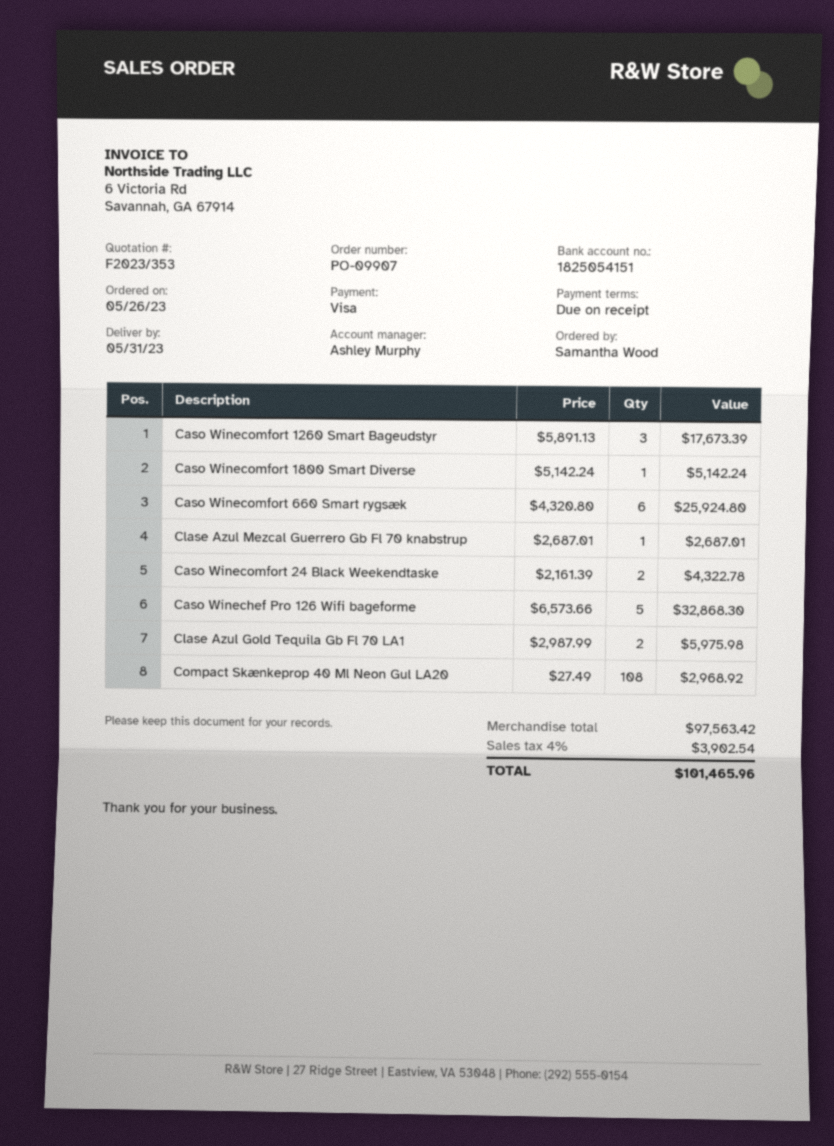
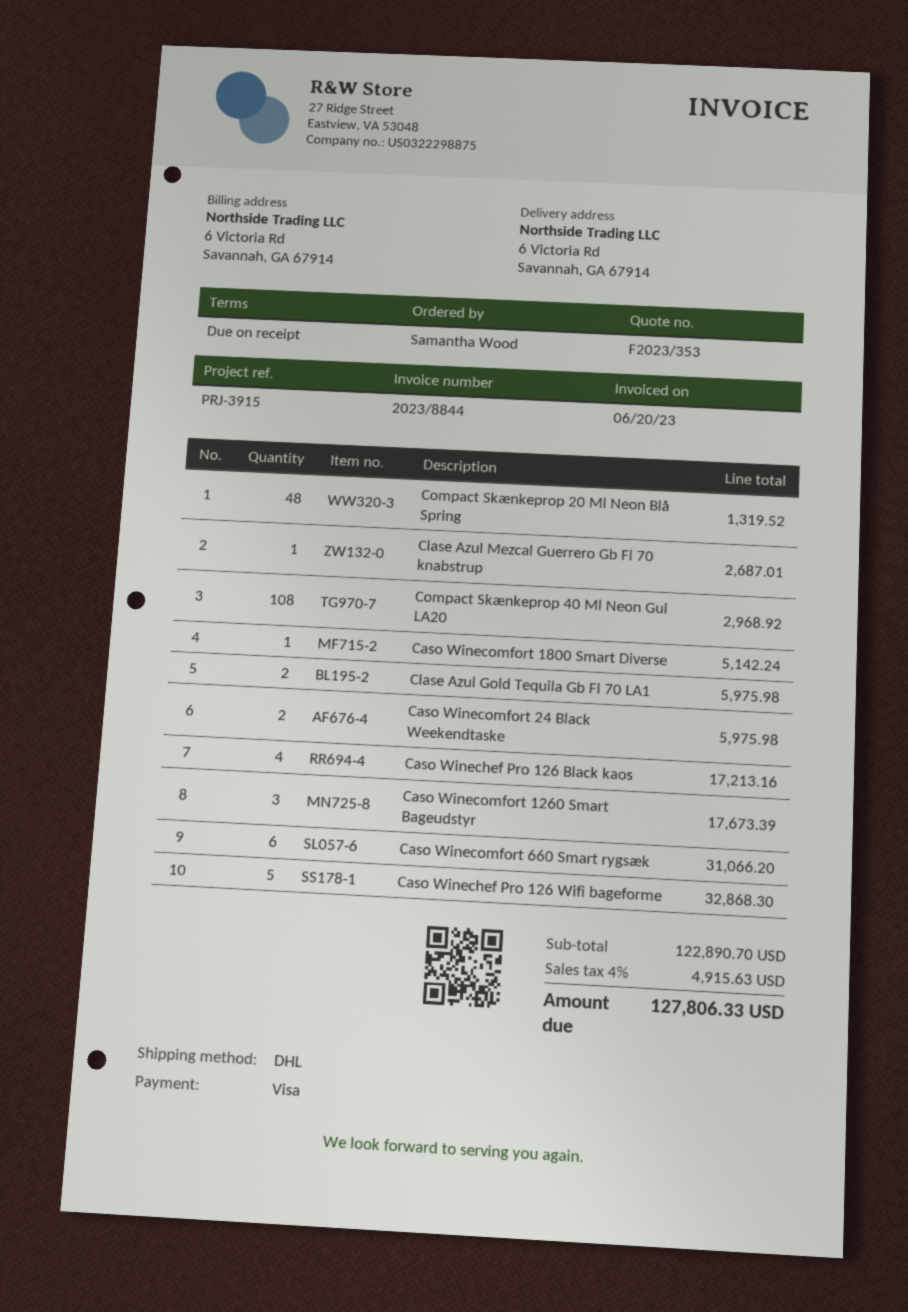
Caso Winecomfort 660 Smart rygsæk: 6 for 25924.80 -> 6 for 31066.20
Caso Winecomfort 24 Black Weekendtaske: 2 for 4322.78 -> 2 for 5975.98
Compact Skænkeprop 20 Ml Neon Blå Spring: none -> 48 for 1319.52
Caso Winechef Pro 126 Black kaos: none -> 4 for 17213.16
subtotal: 97563.42 -> 122890.70
tax: 4% = 3902.54 -> 4% = 4915.63
total: 101465.96 -> 127806.33

